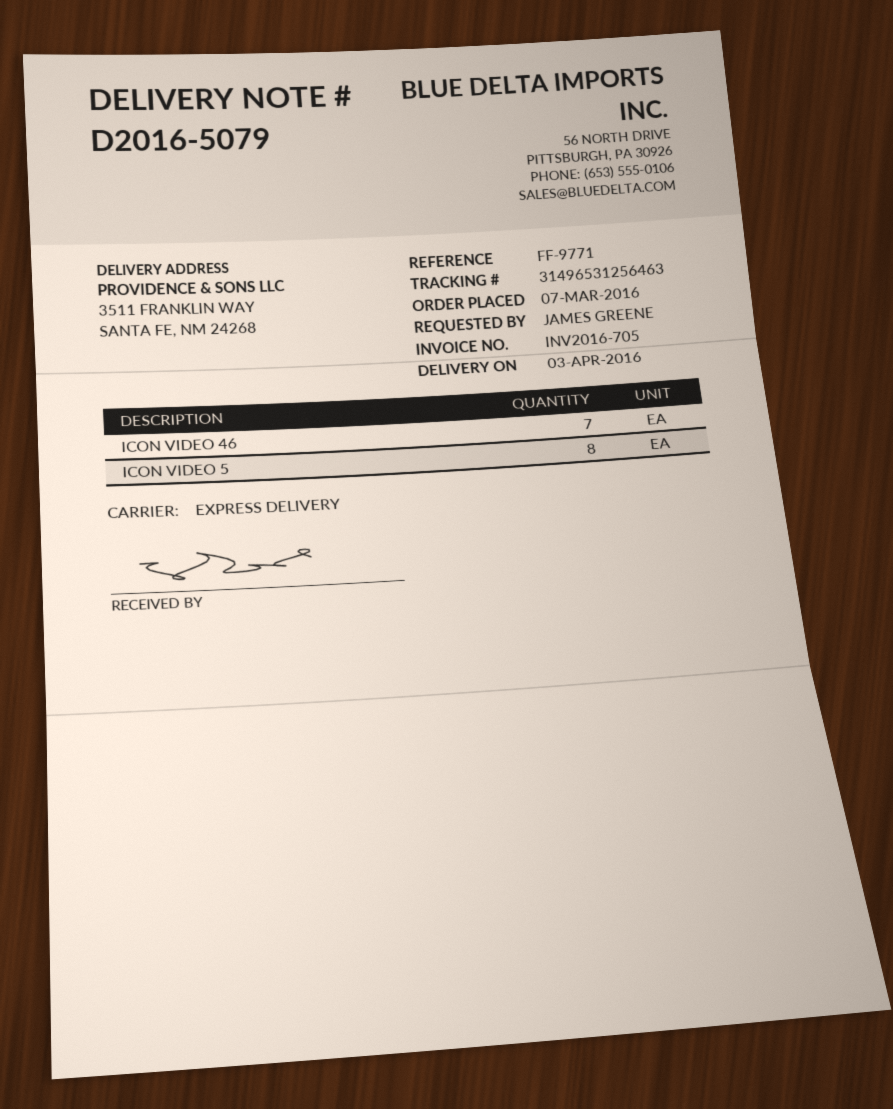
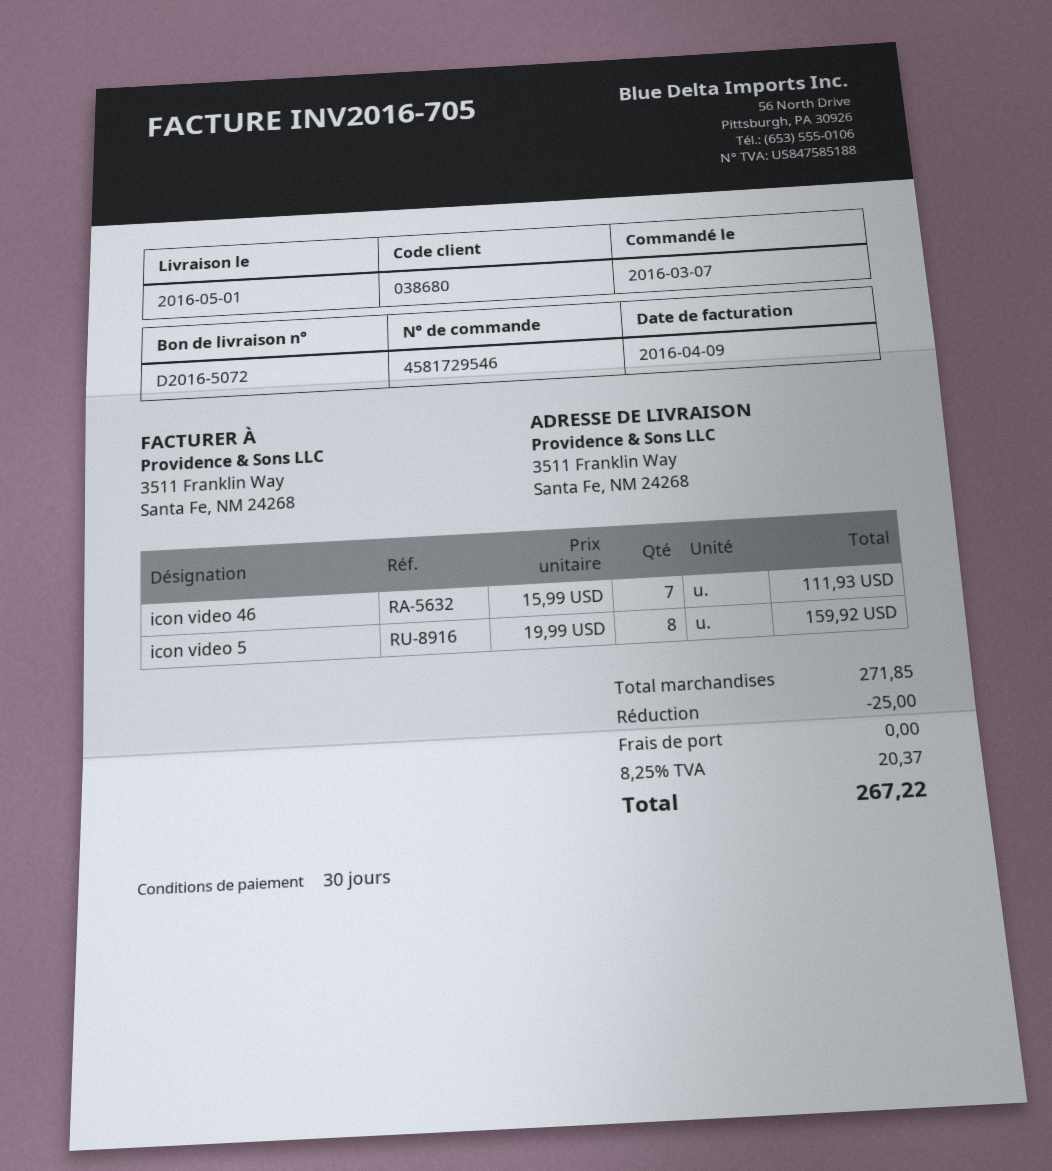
delivery note number: D2016-5079 -> D2016-5072
delivery date: 2016-04-03 -> 2016-05-01

